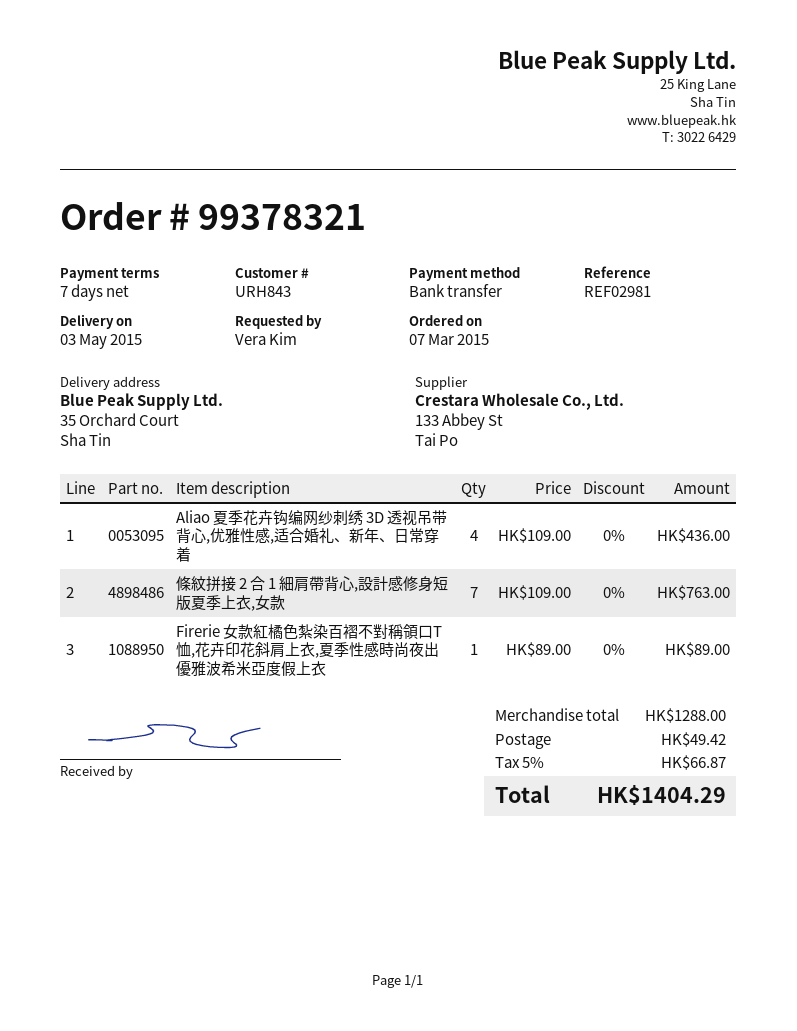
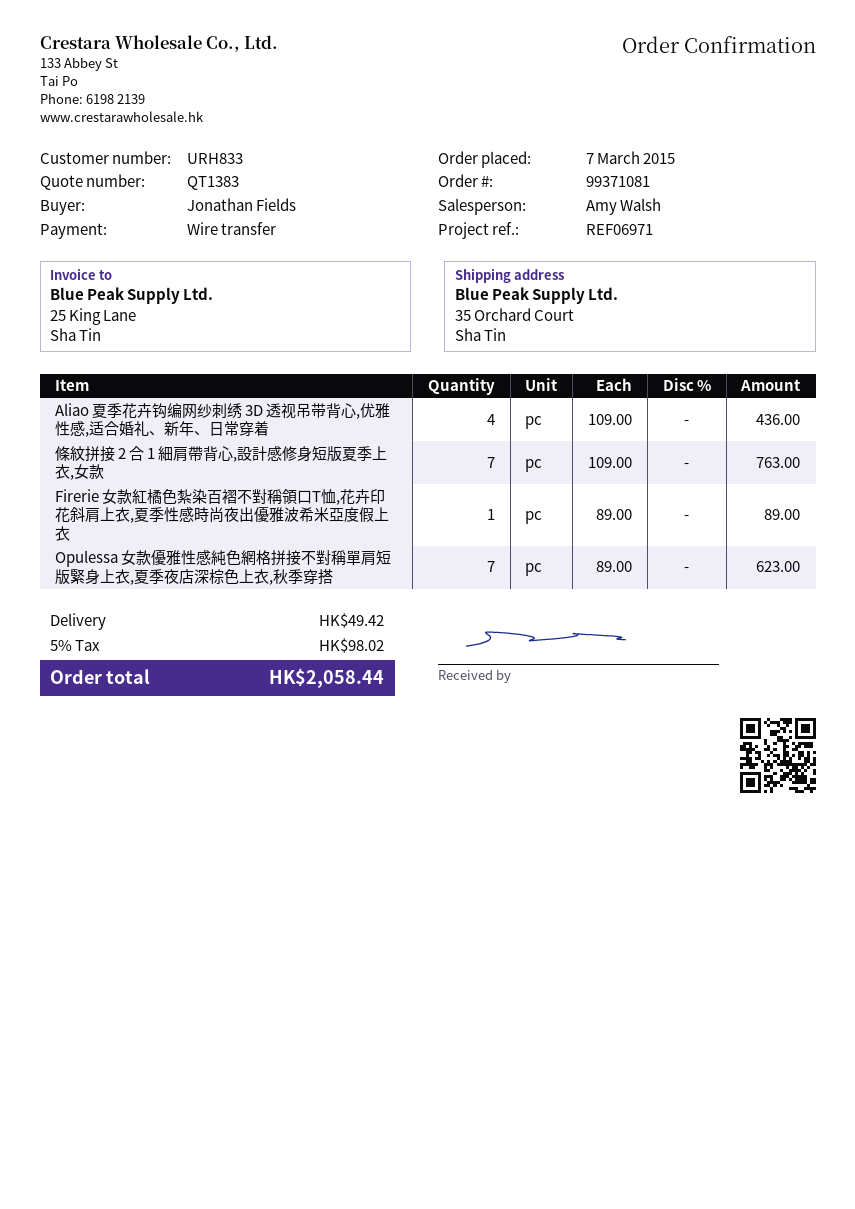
order number: 99378321 -> 99371081
customer number: URH843 -> URH833
reference: REF02981 -> REF06971
ordered by: Vera Kim -> Jonathan Fields
Opulessa 女款優雅性感純色網格拼接不對稱單肩短版緊身上衣,夏季夜店深棕色上衣,秋季穿搭: none -> 7 x 89.00 = 623.00
tax: 5% = 66.87 -> 5% = 98.02
total: 1404.29 -> 2058.44

